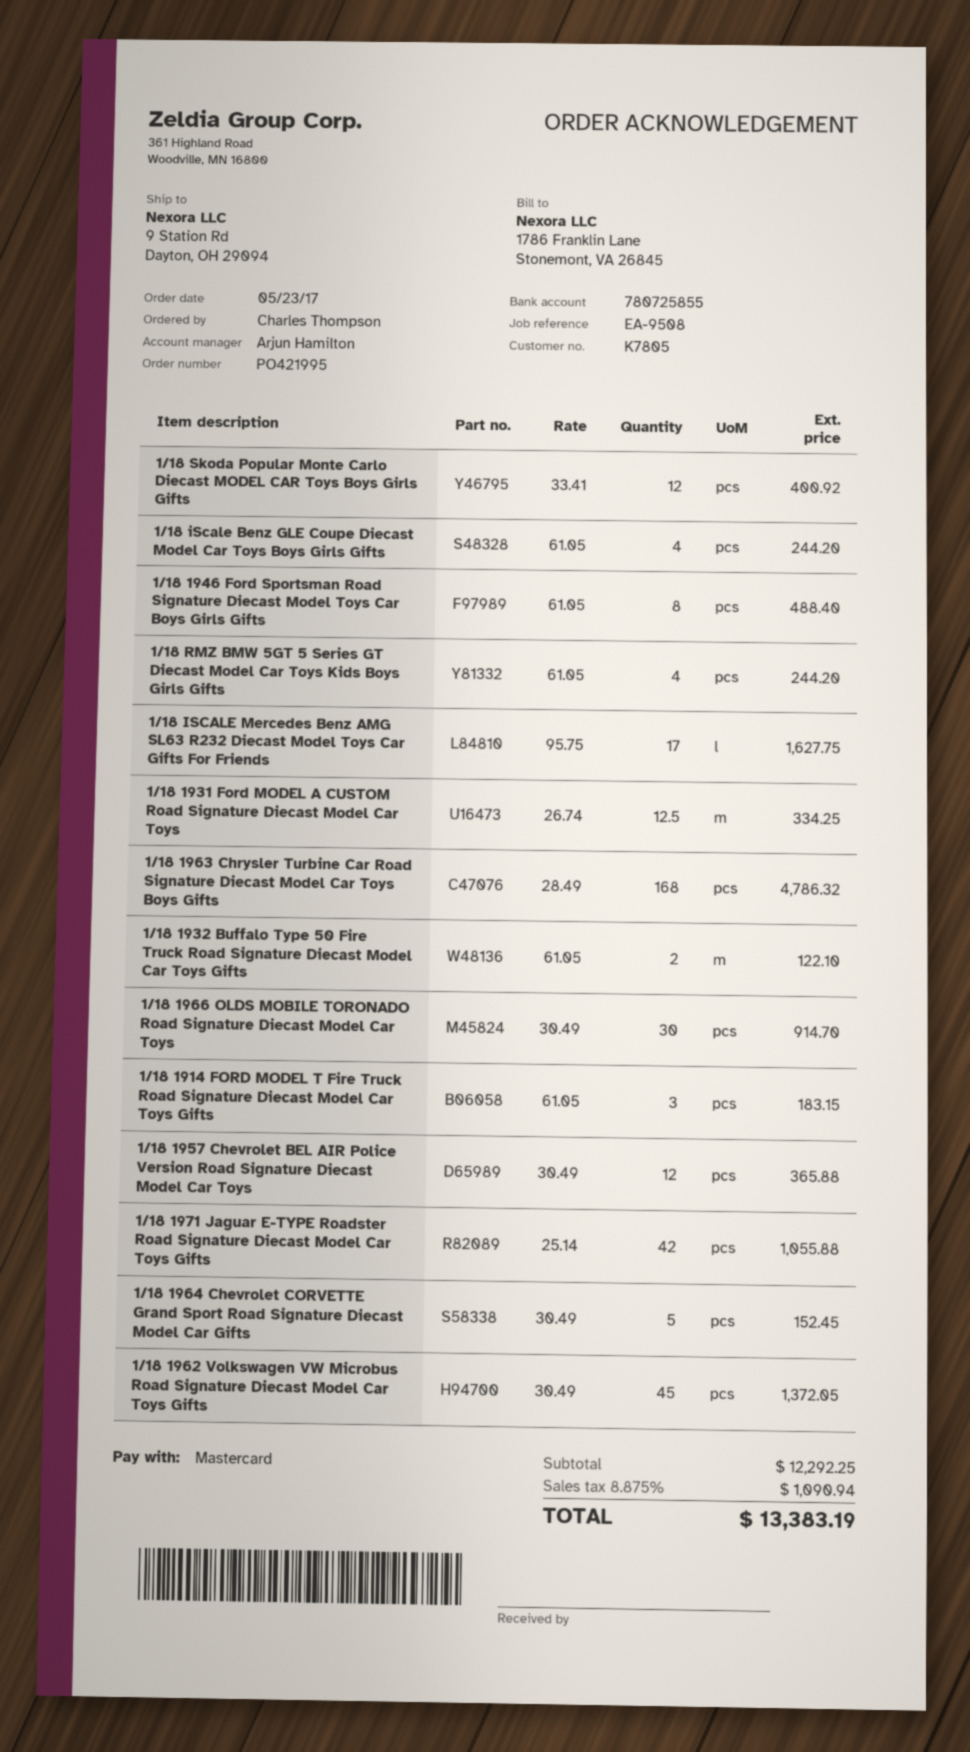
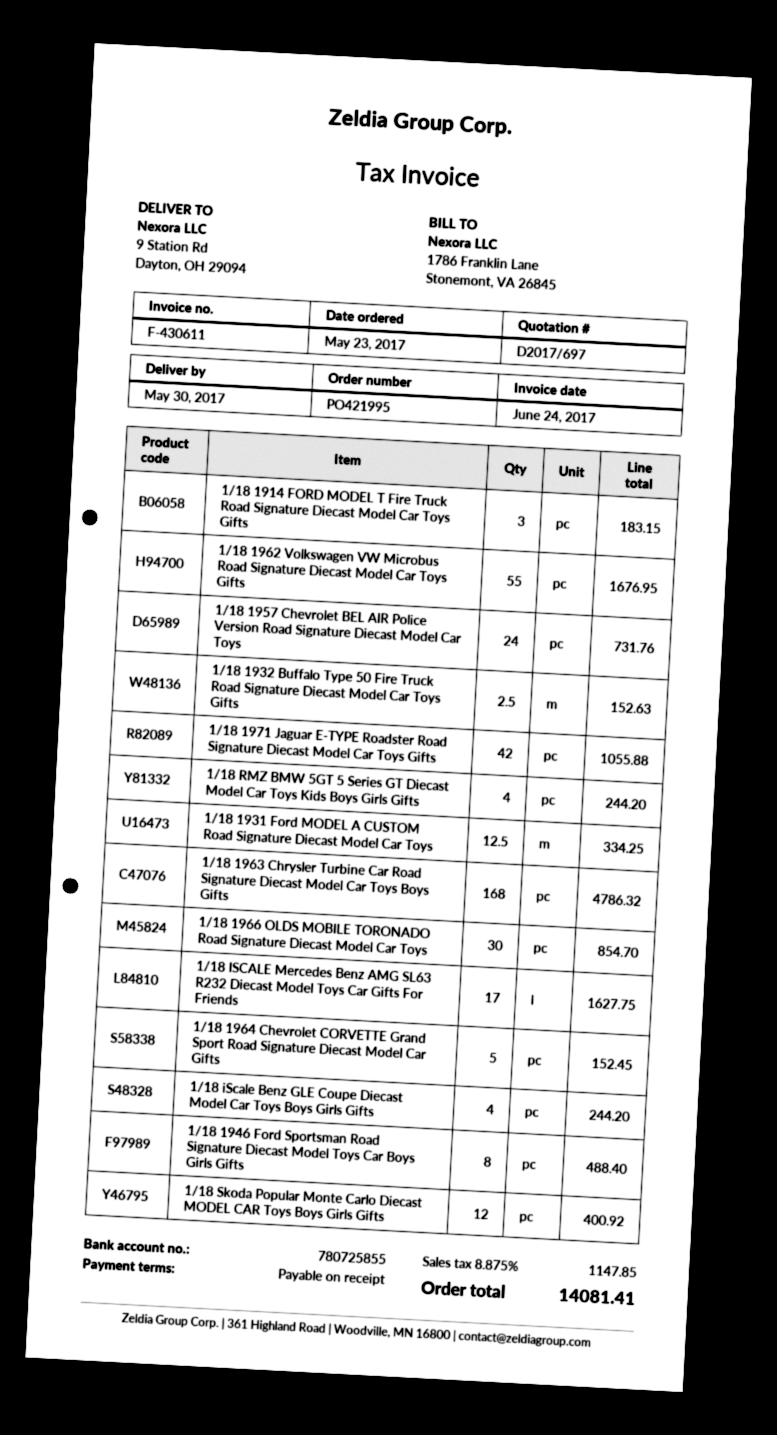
1/18 1932 Buffalo Type 50 Fire Truck Road Signature Diecast Model Car Toys Gifts: 2 for 122.10 -> 2.5 for 152.63
1/18 1966 OLDS MOBILE TORONADO Road Signature Diecast Model Car Toys: 30 for 914.70 -> 30 for 854.70
1/18 1957 Chevrolet BEL AIR Police Version Road Signature Diecast Model Car Toys: 12 for 365.88 -> 24 for 731.76
1/18 1962 Volkswagen VW Microbus Road Signature Diecast Model Car Toys Gifts: 45 for 1372.05 -> 55 for 1676.95
tax: 8.875% = 1090.94 -> 8.875% = 1147.85
total: 13383.19 -> 14081.41

